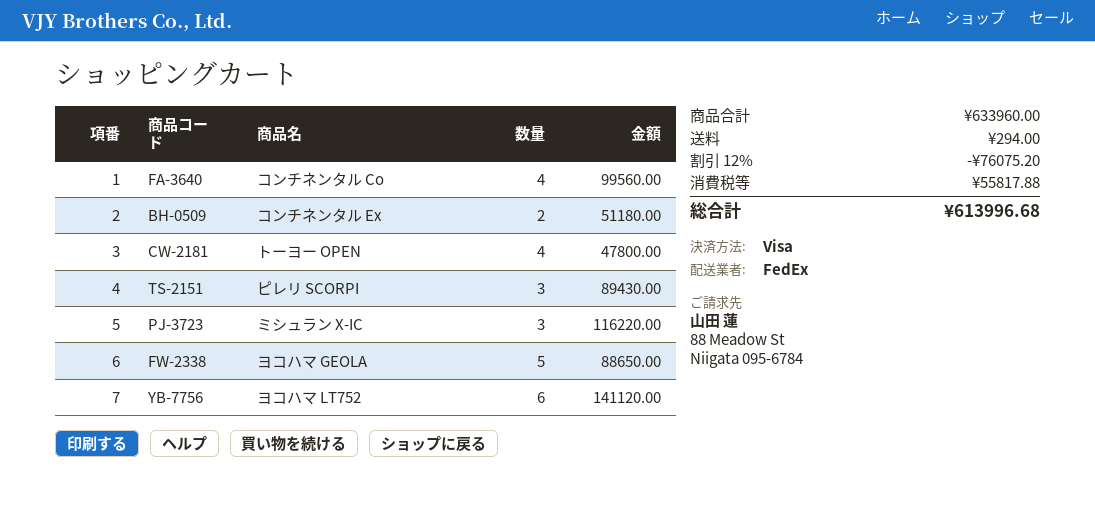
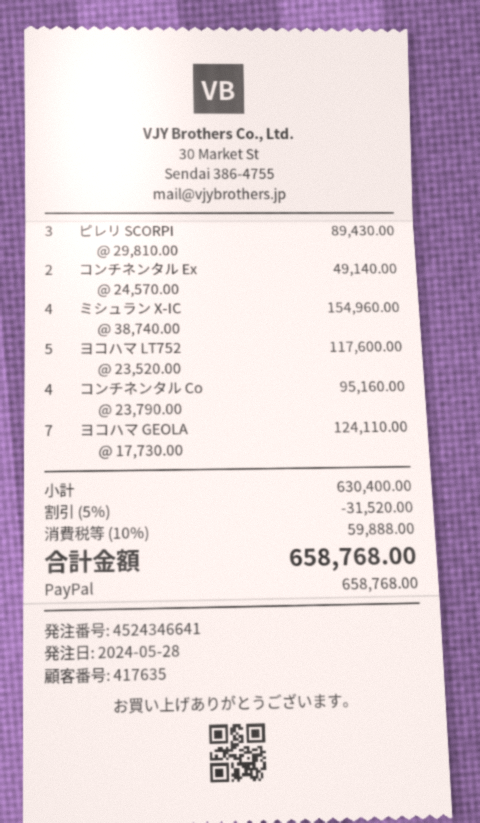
payment method: Visa -> PayPal
コンチネンタル Co: 4 for 99560.00 -> 4 for 95160.00
コンチネンタル Ex: 2 for 51180.00 -> 2 for 49140.00
トーヨー OPEN: 4 for 47800.00 -> none
ミシュラン X-IC: 3 for 116220.00 -> 4 for 154960.00
ヨコハマ GEOLA: 5 for 88650.00 -> 7 for 124110.00
ヨコハマ LT752: 6 for 141120.00 -> 5 for 117600.00
subtotal: 633960.00 -> 630400.00
discount: 12% = 76075.20 -> 5% = 31520.00
shipping: 294.00 -> none
tax: 55817.88 -> 59888.00
total: 613996.68 -> 658768.00

